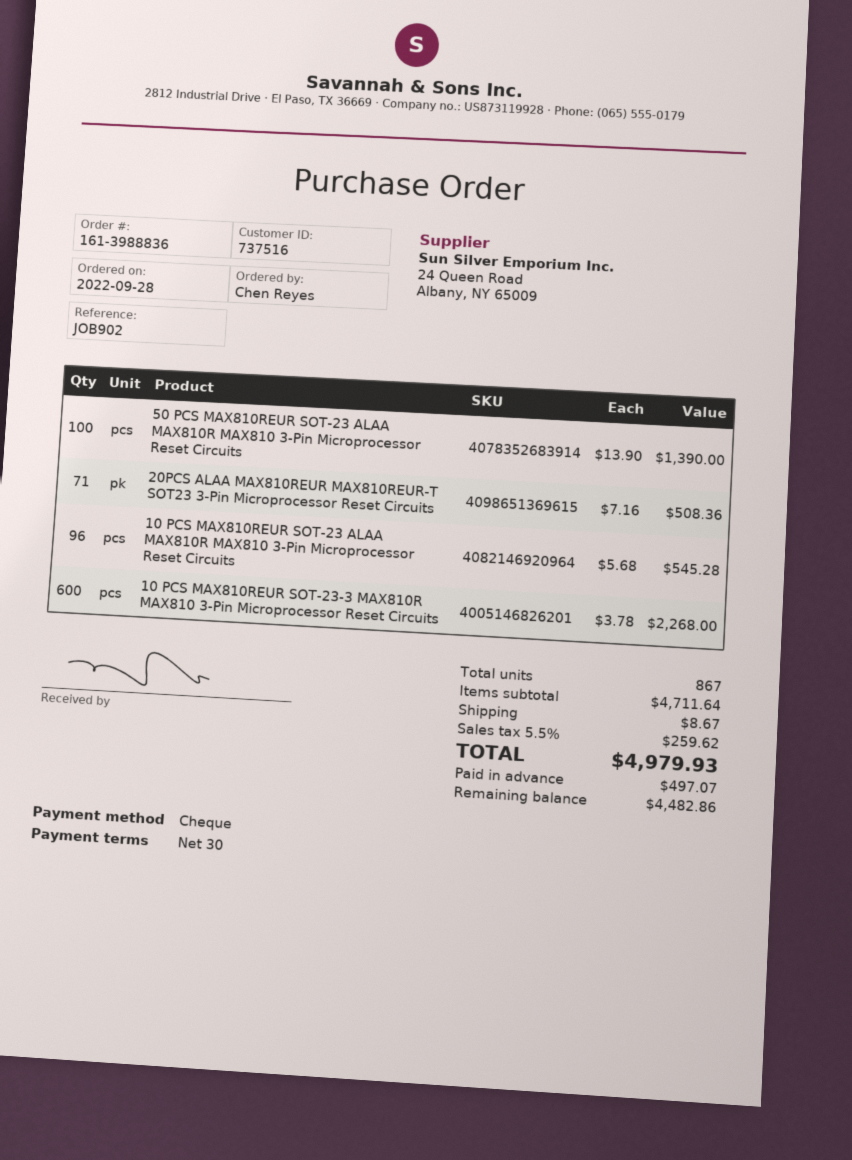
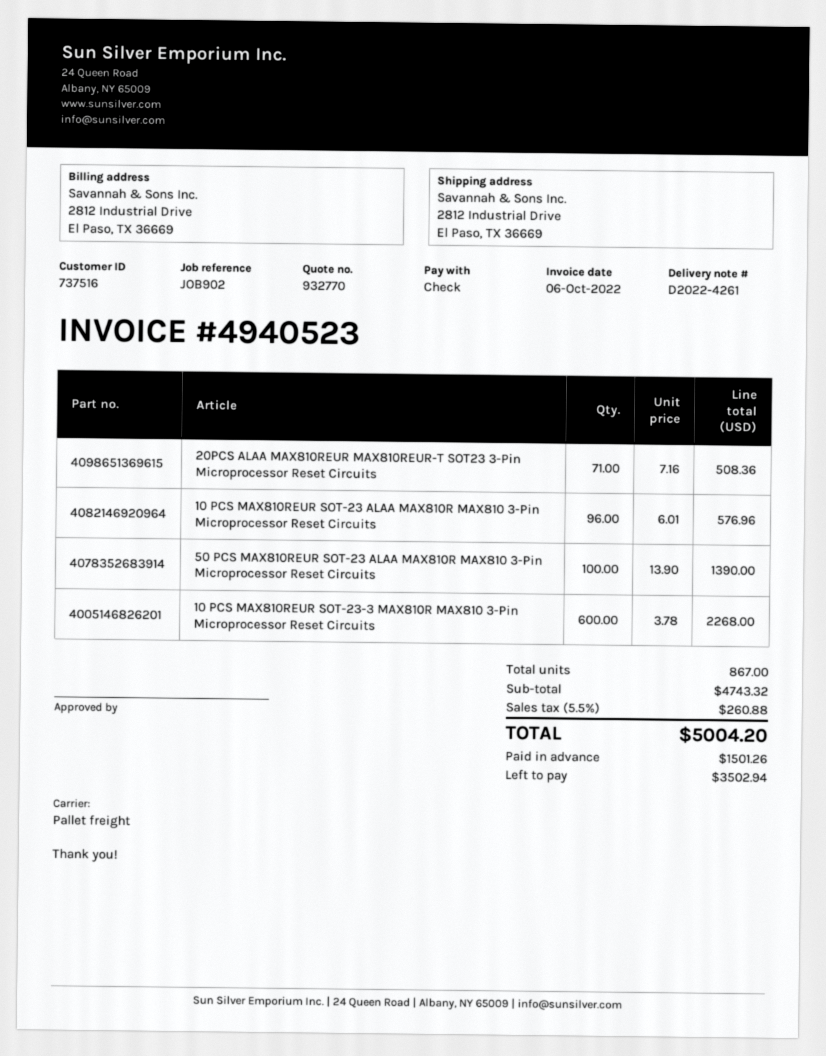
10 PCS MAX810REUR SOT-23 ALAA MAX810R MAX810 3-Pin Microprocessor Reset Circuits: 96 x 5.68 = 545.28 -> 96 x 6.01 = 576.96
subtotal: 4711.64 -> 4743.32
shipping: 8.67 -> none
tax: 5.5% = 259.62 -> 5.5% = 260.88
total: 4979.93 -> 5004.20
deposit: 497.07 -> 1501.26
balance: 4482.86 -> 3502.94

